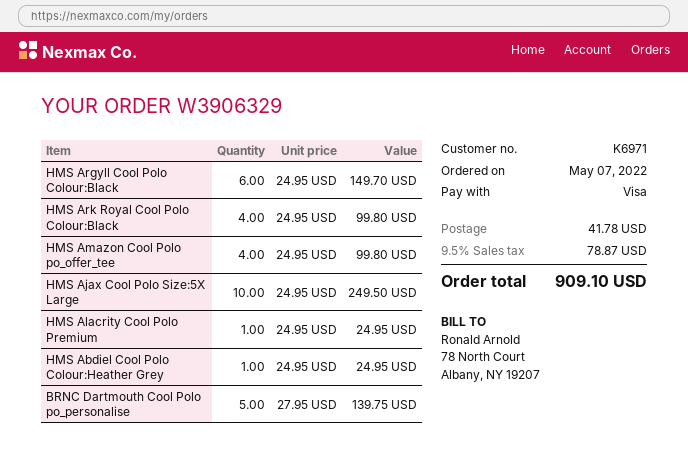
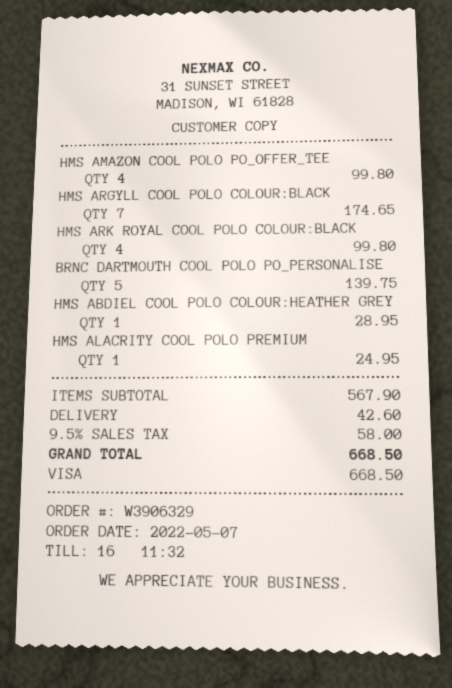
HMS Argyll Cool Polo Colour:Black: 6 for 149.70 -> 7 for 174.65
HMS Ajax Cool Polo Size:5X Large: 10 for 249.50 -> none
HMS Abdiel Cool Polo Colour:Heather Grey: 1 for 24.95 -> 1 for 28.95
shipping: 41.78 -> 42.60
tax: 9.5% = 78.87 -> 9.5% = 58.00
total: 909.10 -> 668.50

